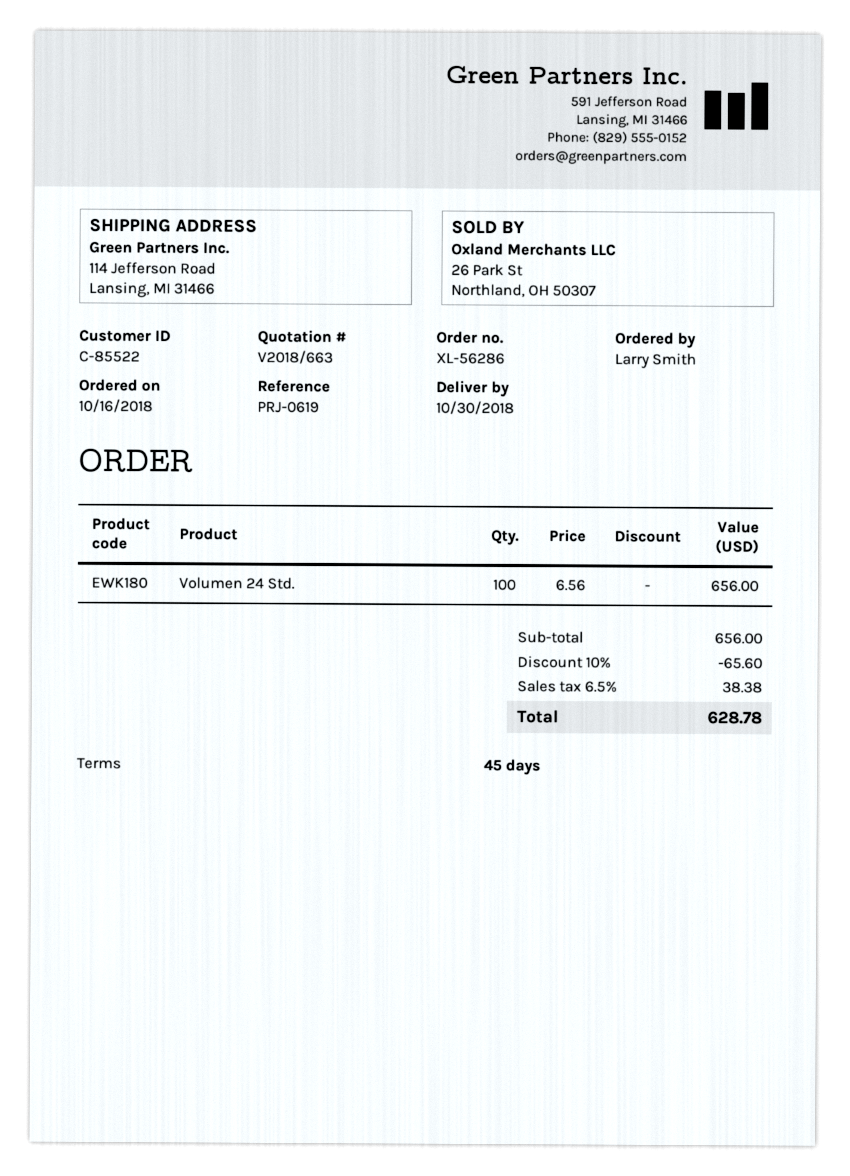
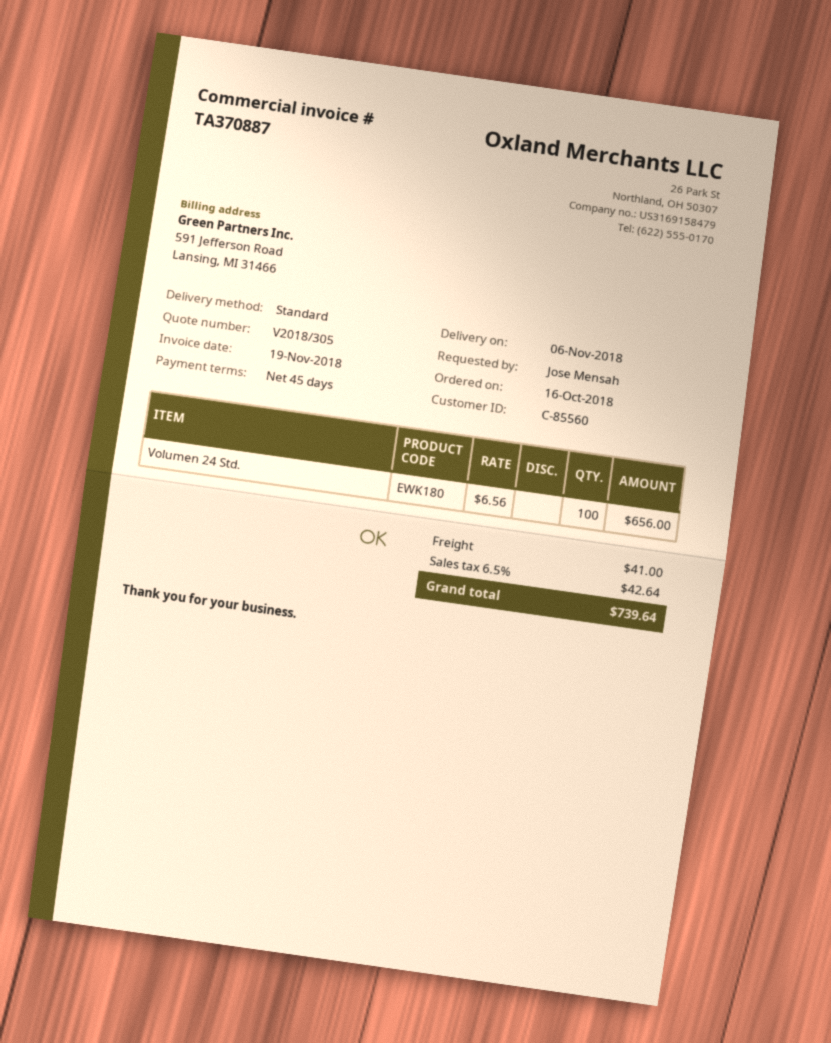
quote number: V2018/663 -> V2018/305
delivery date: 2018-10-30 -> 2018-11-06
customer number: C-85522 -> C-85560
ordered by: Larry Smith -> Jose Mensah
discount: 10% = 65.60 -> none
shipping: none -> 41.00
tax: 6.5% = 38.38 -> 6.5% = 42.64
total: 628.78 -> 739.64

